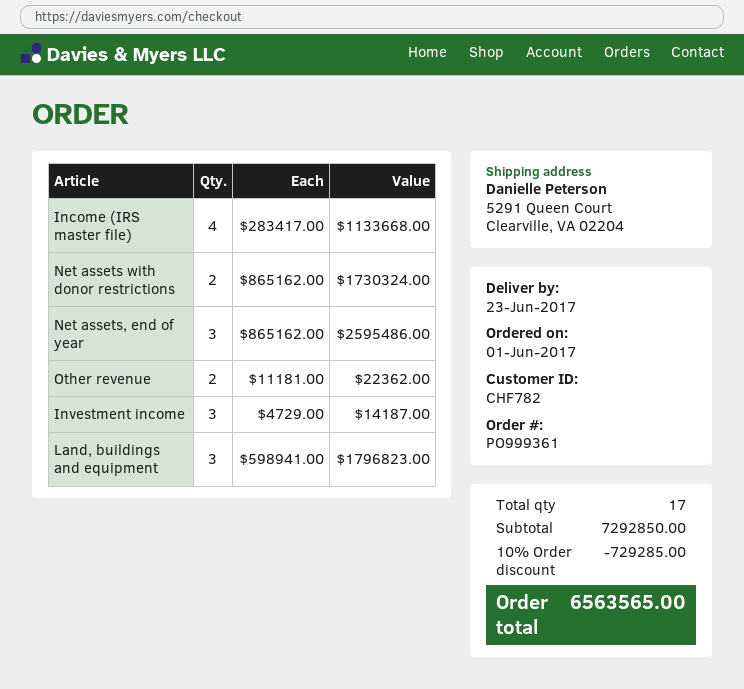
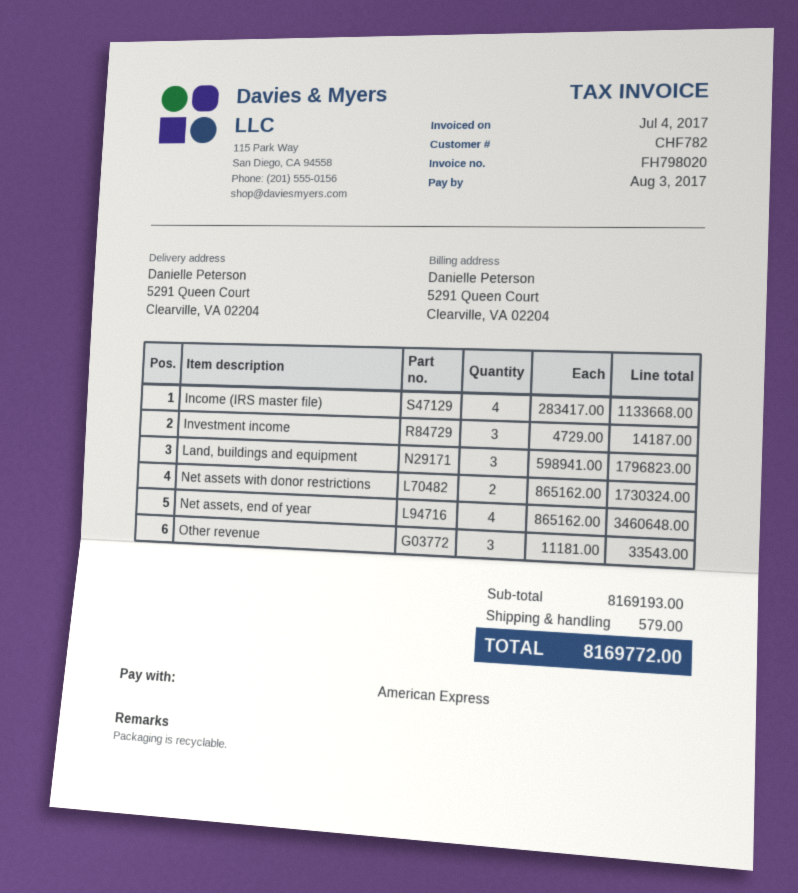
Net assets, end of year: 3 x 865162.00 = 2595486.00 -> 4 x 865162.00 = 3460648.00
Other revenue: 2 x 11181.00 = 22362.00 -> 3 x 11181.00 = 33543.00
subtotal: 7292850.00 -> 8169193.00
discount: 10% = 729285.00 -> none
shipping: none -> 579.00
total: 6563565.00 -> 8169772.00

